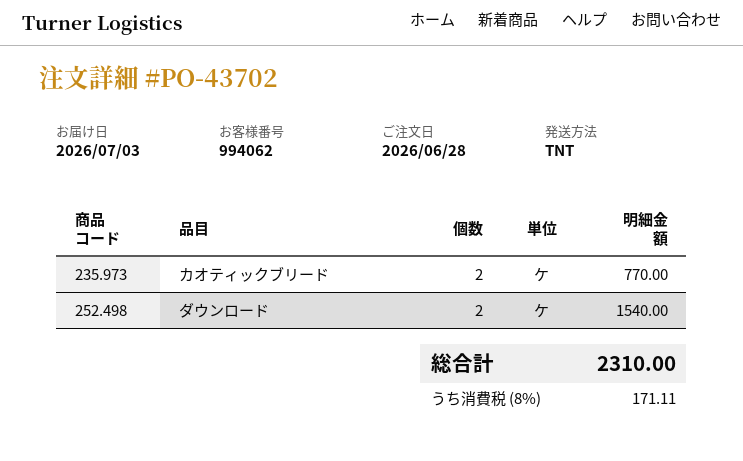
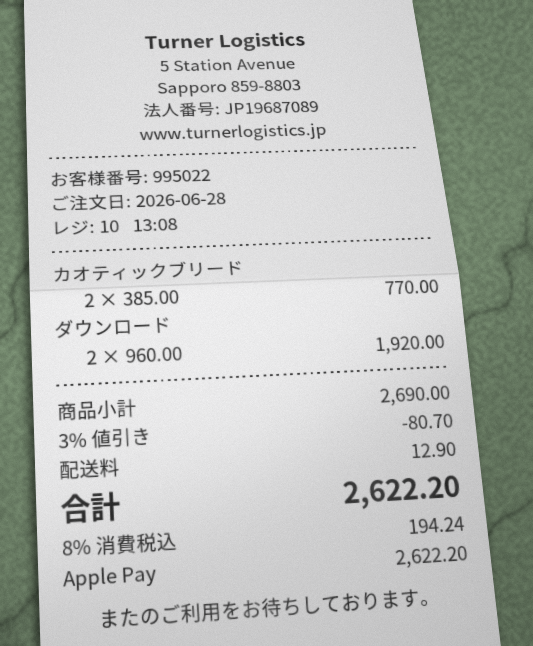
customer number: 994062 -> 995022
ダウンロード: 2 for 1540.00 -> 2 for 1920.00
discount: none -> 3% = 80.70
shipping: none -> 12.90
tax: 8% = 171.11 -> 8% = 194.24
total: 2310.00 -> 2622.20

